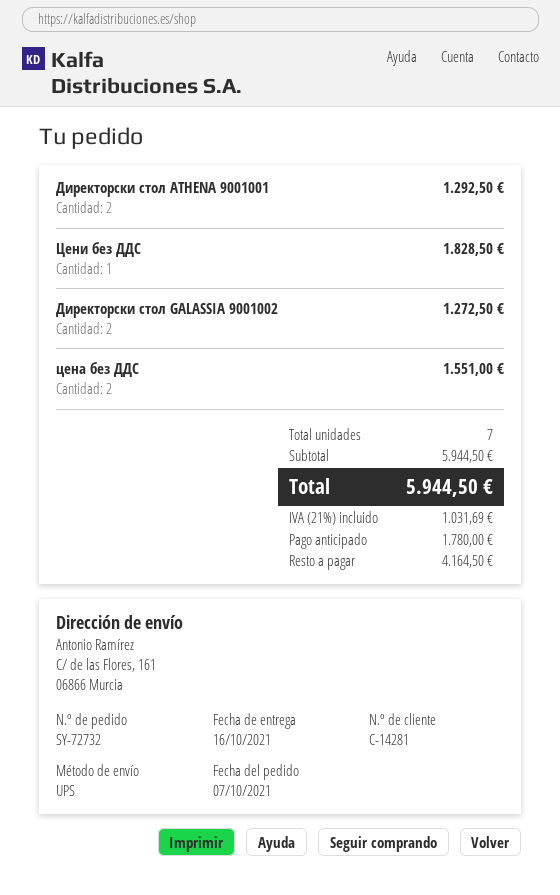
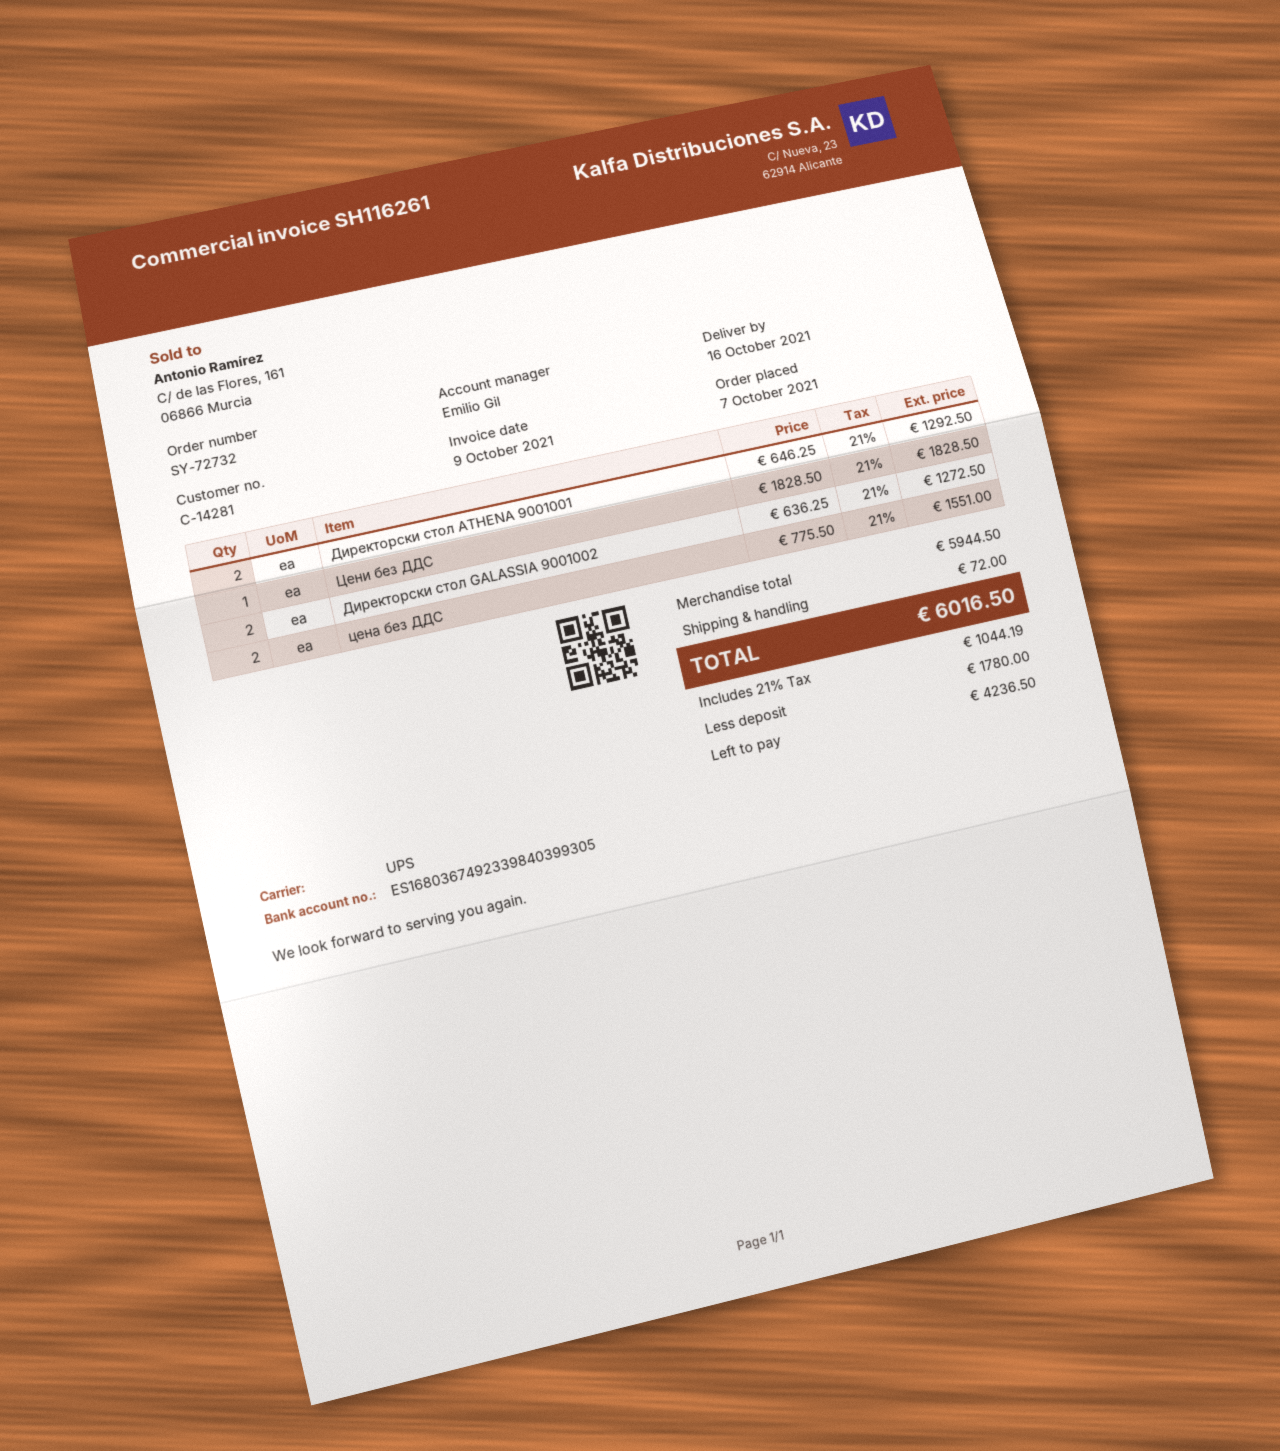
shipping: none -> 72.00
tax: 21% = 1031.69 -> 21% = 1044.19
total: 5944.50 -> 6016.50
balance: 4164.50 -> 4236.50

